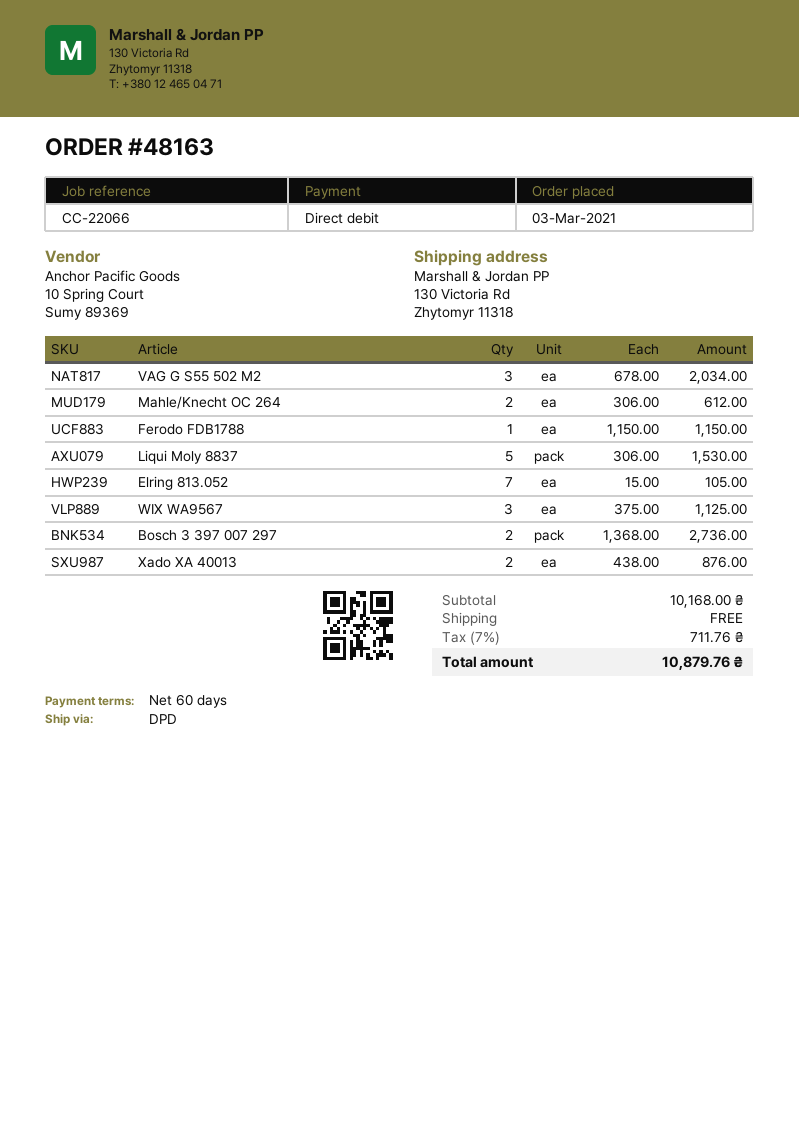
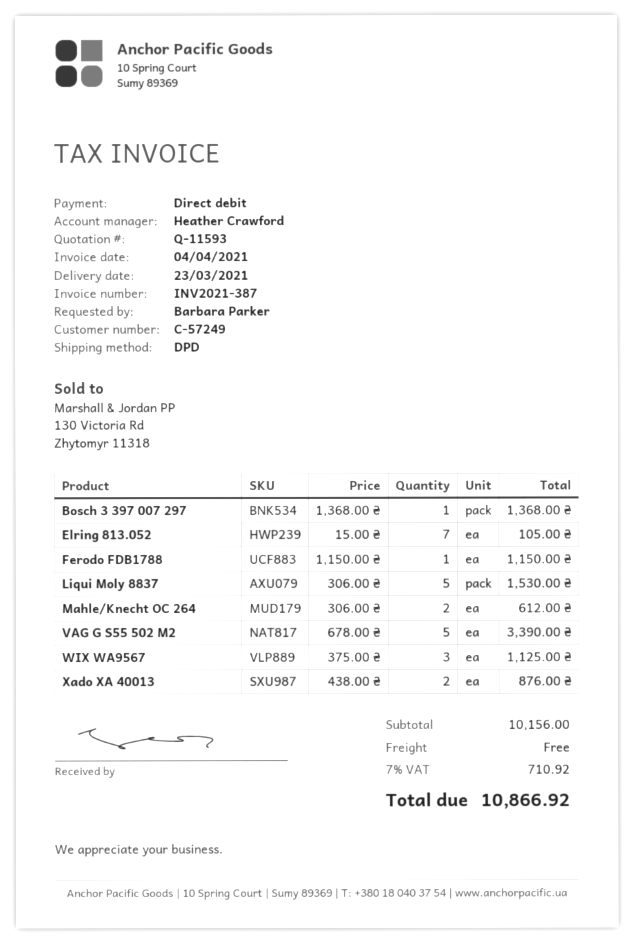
VAG G S55 502 M2: 3 x 678.00 = 2034.00 -> 5 x 678.00 = 3390.00
Bosch 3 397 007 297: 2 x 1368.00 = 2736.00 -> 1 x 1368.00 = 1368.00
subtotal: 10168.00 -> 10156.00
tax: 7% = 711.76 -> 7% = 710.92
total: 10879.76 -> 10866.92

